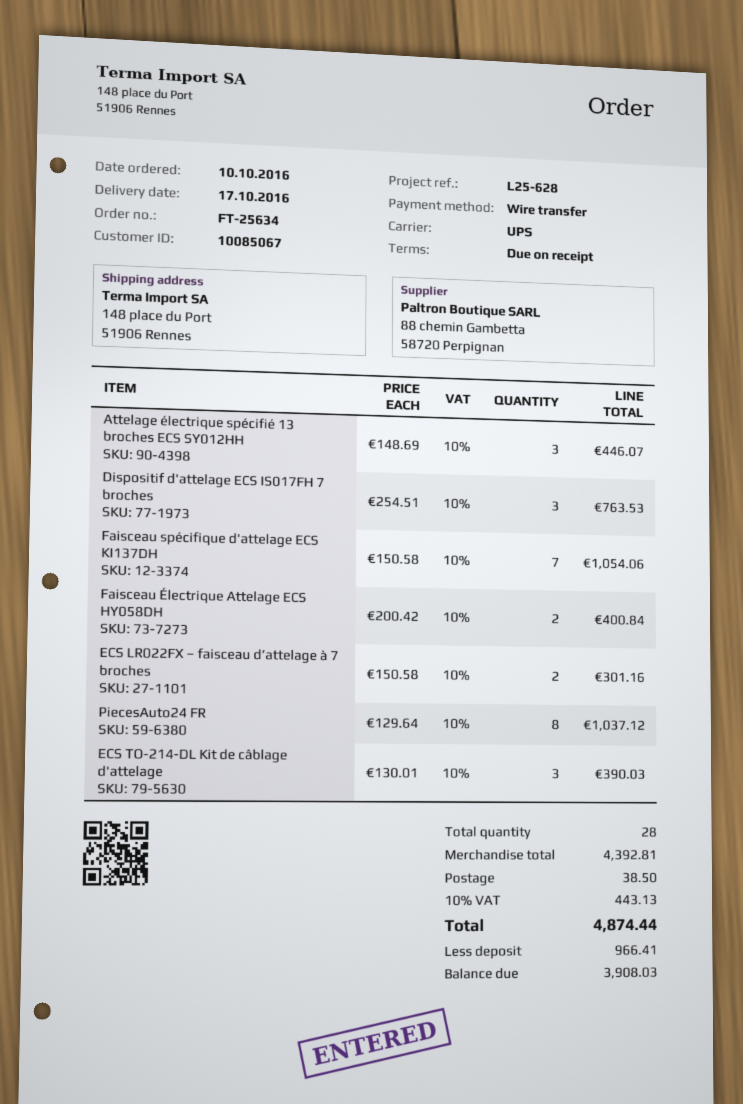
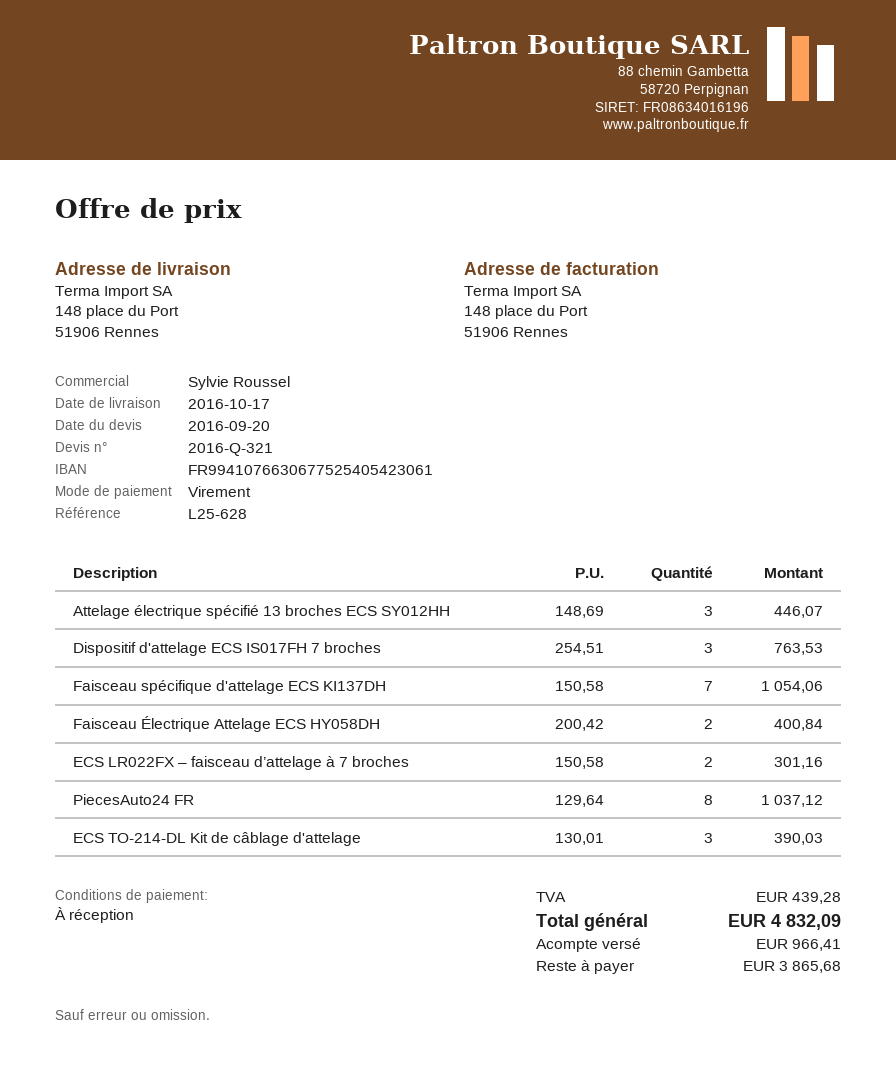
shipping: 38.50 -> none
tax: 443.13 -> 439.28
total: 4874.44 -> 4832.09
balance: 3908.03 -> 3865.68

